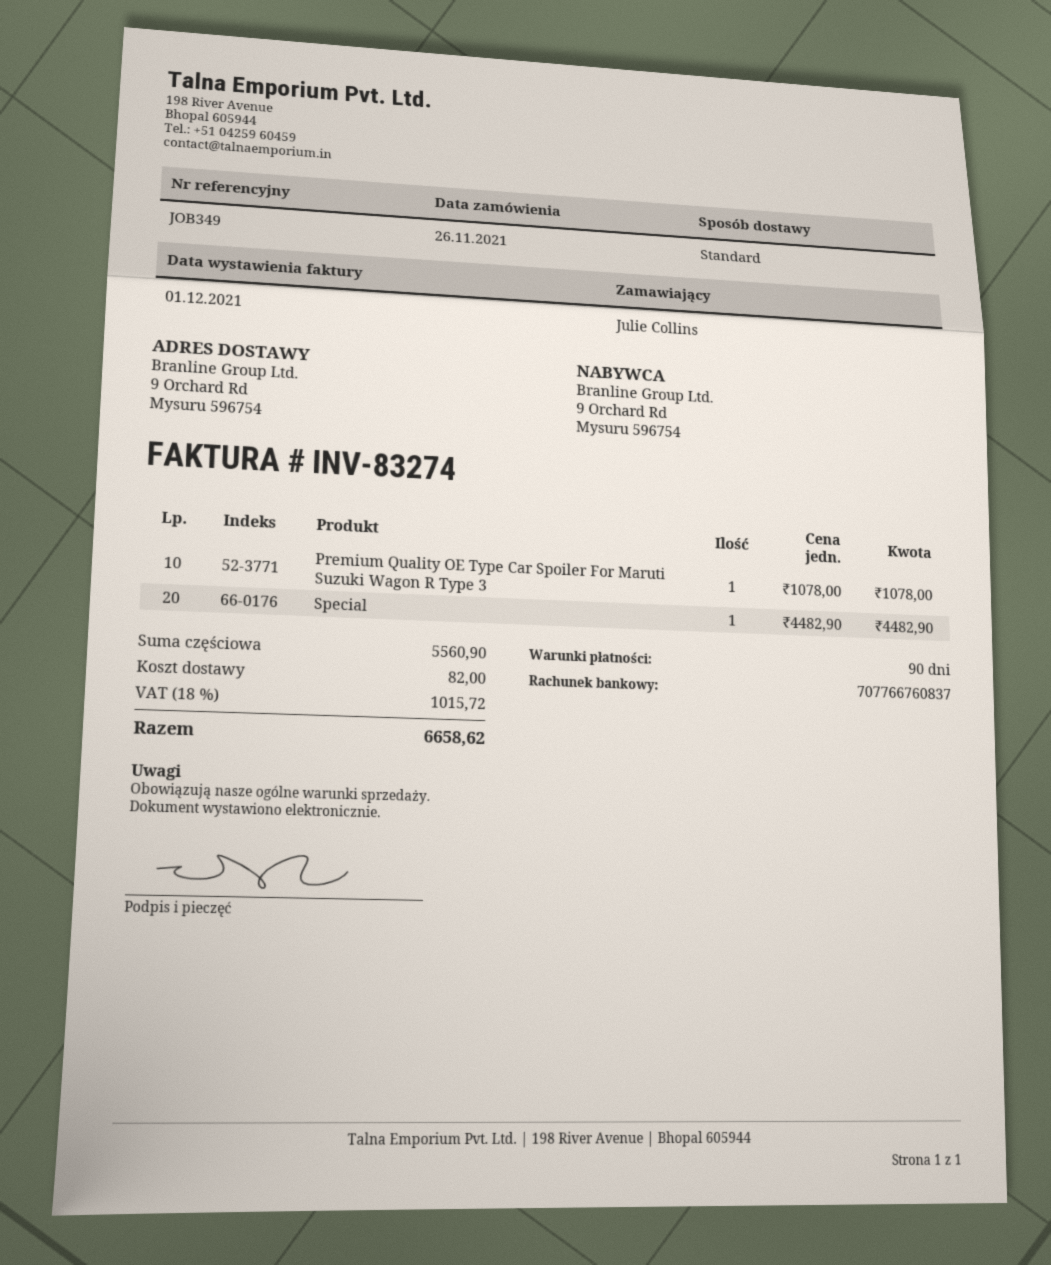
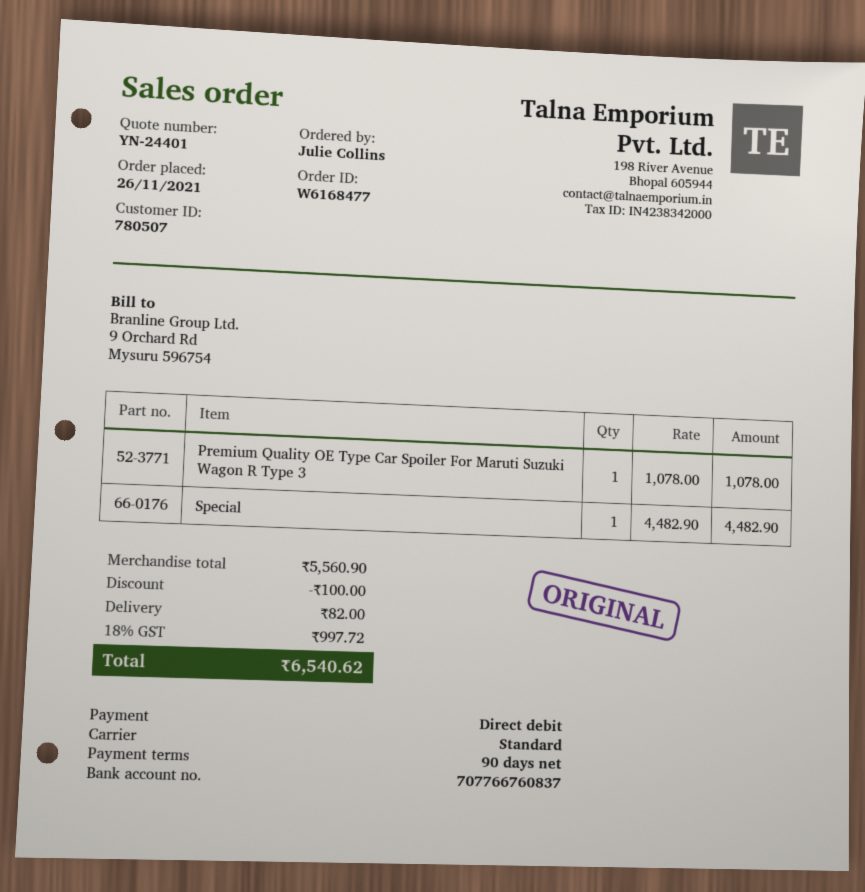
discount: none -> 100.00
tax: 18% = 1015.72 -> 18% = 997.72
total: 6658.62 -> 6540.62

